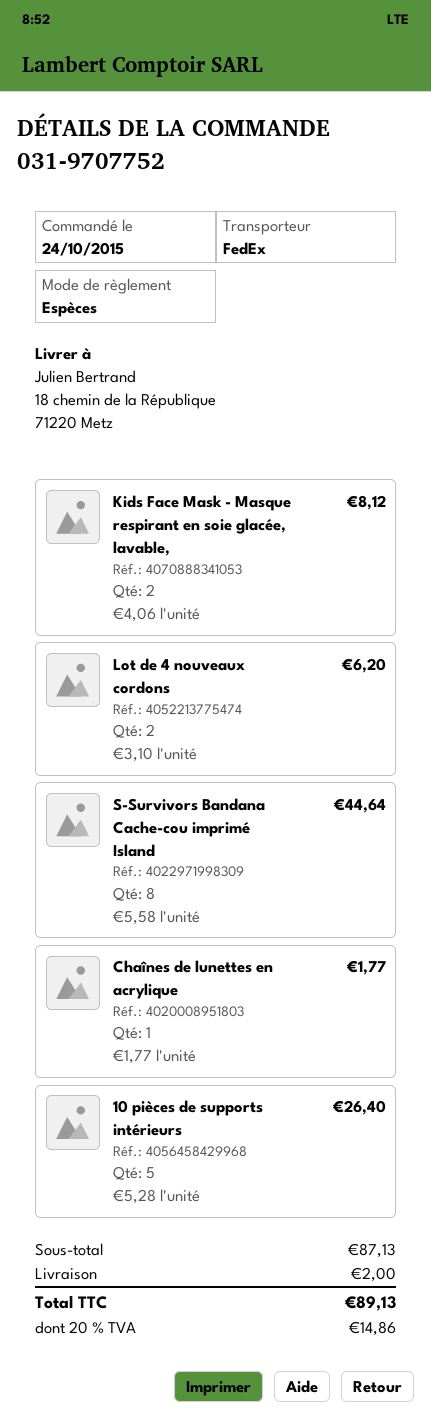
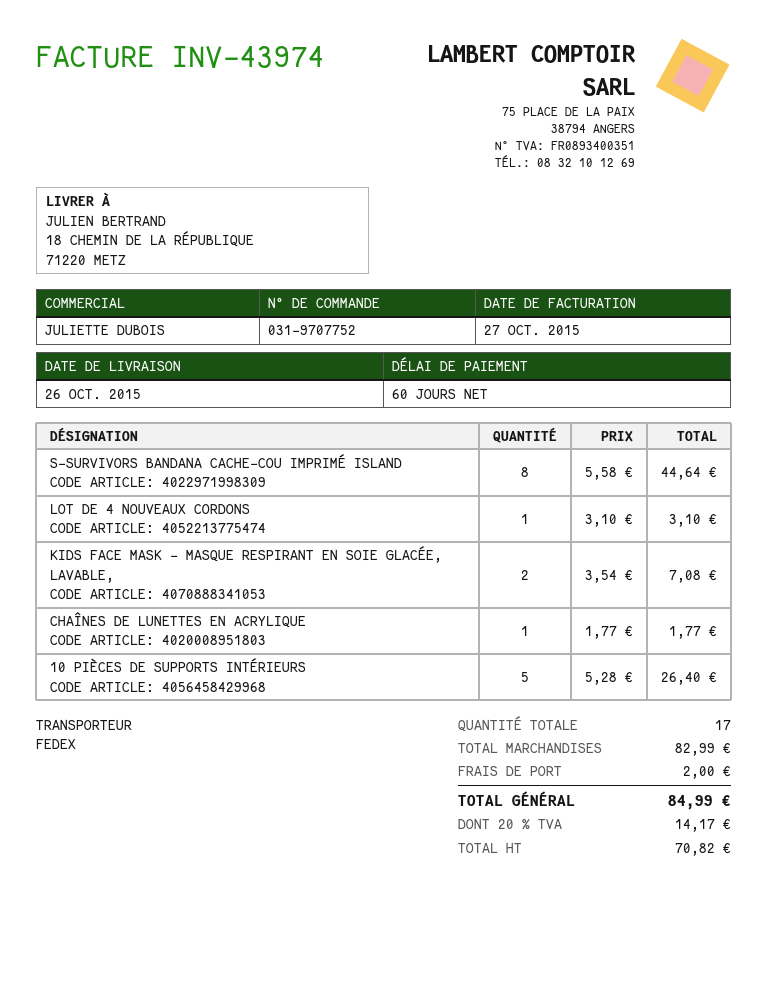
Kids Face Mask - Masque respirant en soie glacée, lavable,: 2 x 4.06 = 8.12 -> 2 x 3.54 = 7.08
Lot de 4 nouveaux cordons: 2 x 3.10 = 6.20 -> 1 x 3.10 = 3.10
subtotal: 87.13 -> 82.99
tax: 20% = 14.86 -> 20% = 14.17
total: 89.13 -> 84.99

